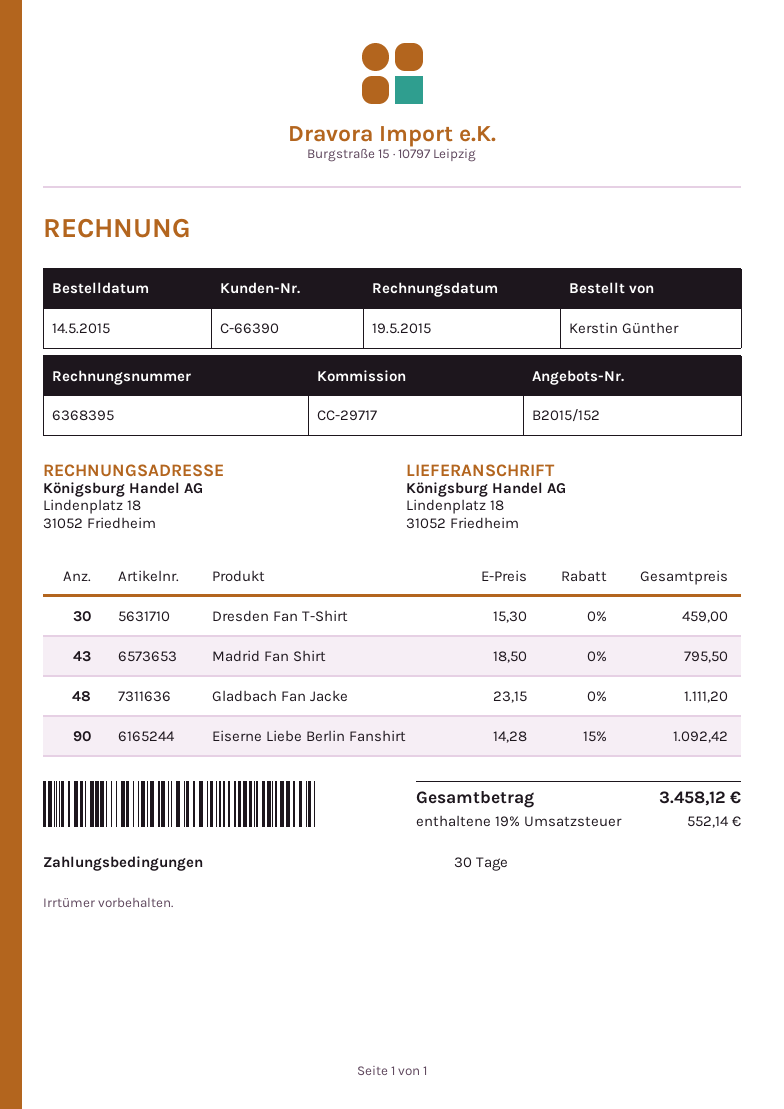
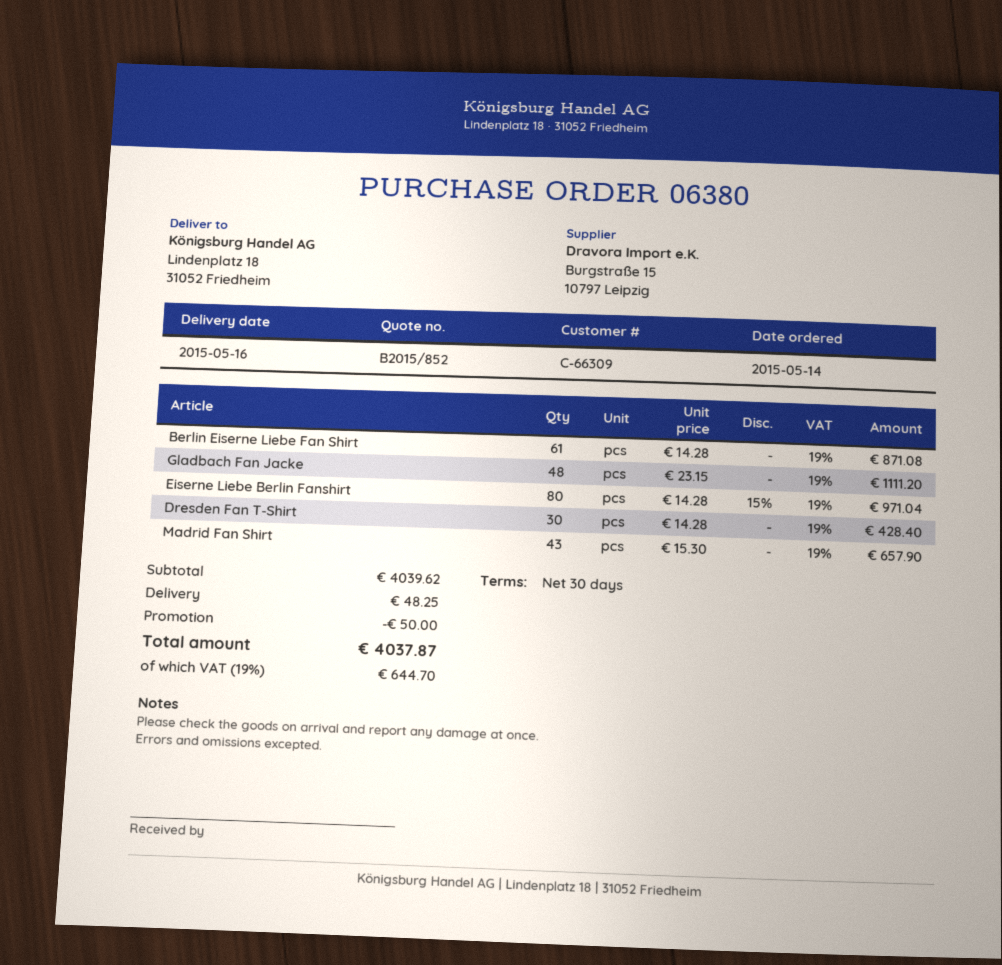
quote number: B2015/152 -> B2015/852
customer number: C-66390 -> C-66309
Dresden Fan T-Shirt: 30 x 15.30 = 459.00 -> 30 x 14.28 = 428.40
Madrid Fan Shirt: 43 x 18.50 = 795.50 -> 43 x 15.30 = 657.90
Eiserne Liebe Berlin Fanshirt: 90 x 14.28 - 15% = 1092.42 -> 80 x 14.28 - 15% = 971.04
Berlin Eiserne Liebe Fan Shirt: none -> 61 x 14.28 = 871.08
discount: none -> 50.00
shipping: none -> 48.25
tax: 19% = 552.14 -> 19% = 644.70
total: 3458.12 -> 4037.87

